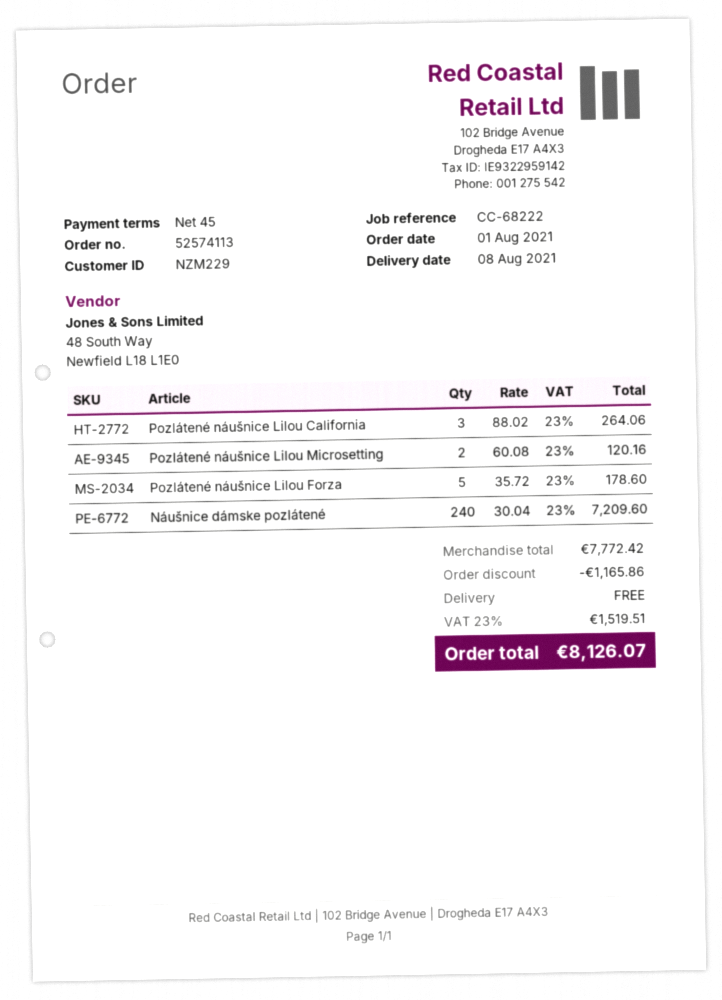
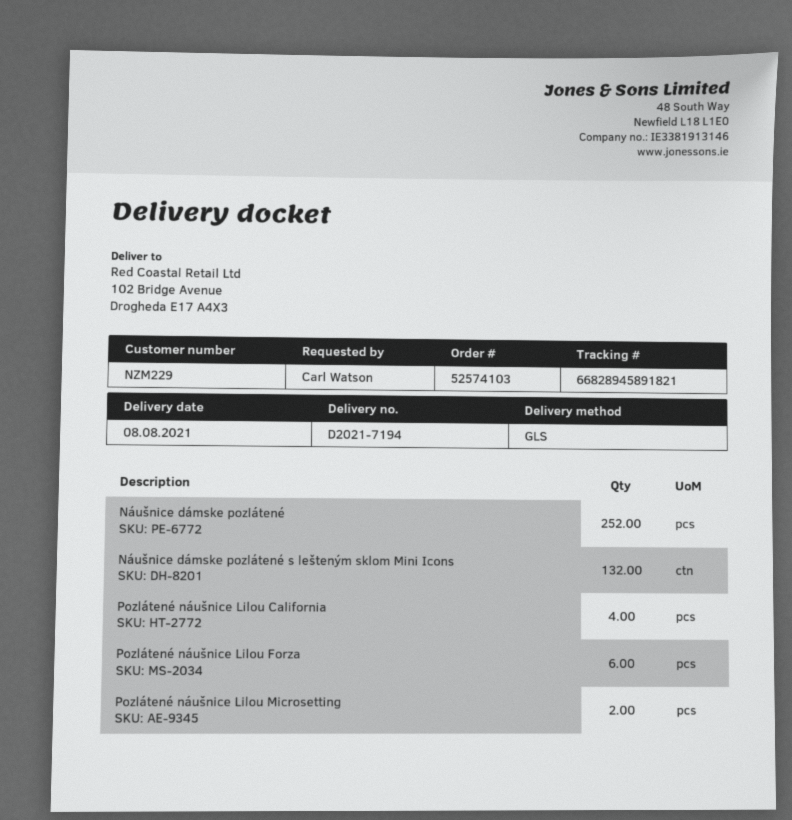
order number: 52574113 -> 52574103
Pozlátené náušnice Lilou California: 3 -> 4
Pozlátené náušnice Lilou Forza: 5 -> 6
Náušnice dámske pozlátené: 240 -> 252
Náušnice dámske pozlátené s lešteným sklom Mini Icons: none -> 132

